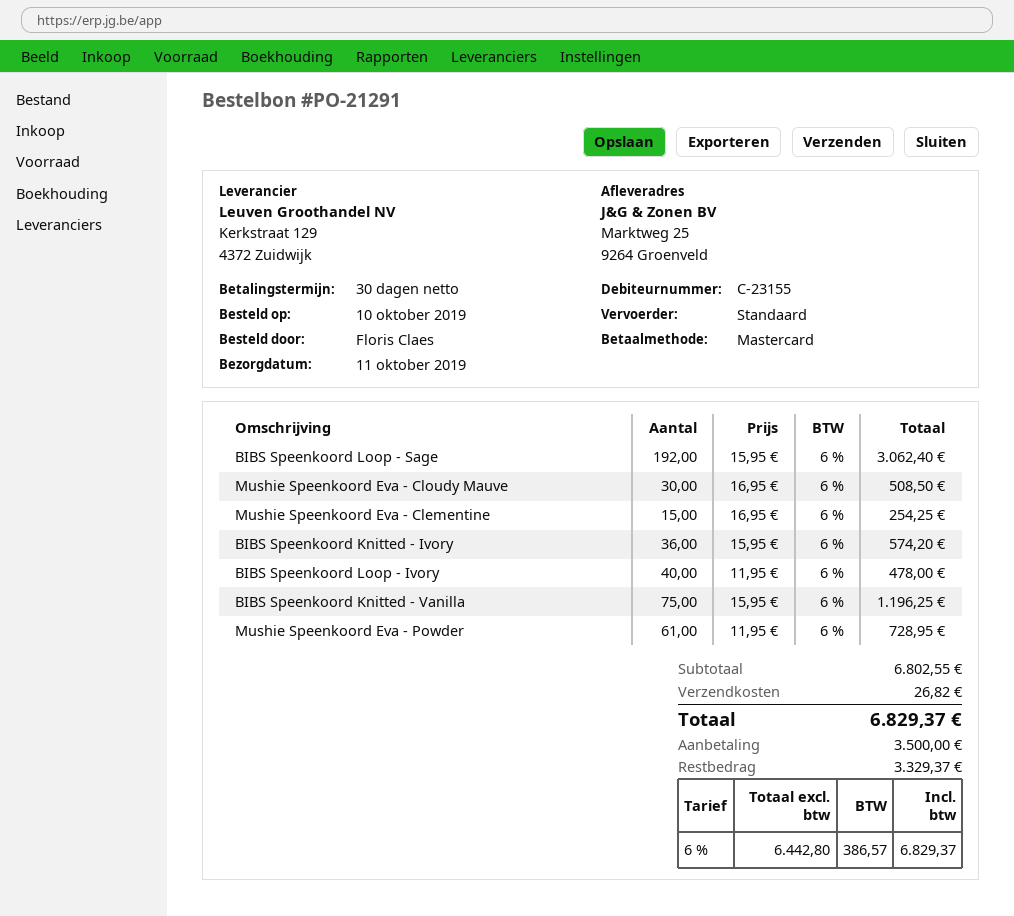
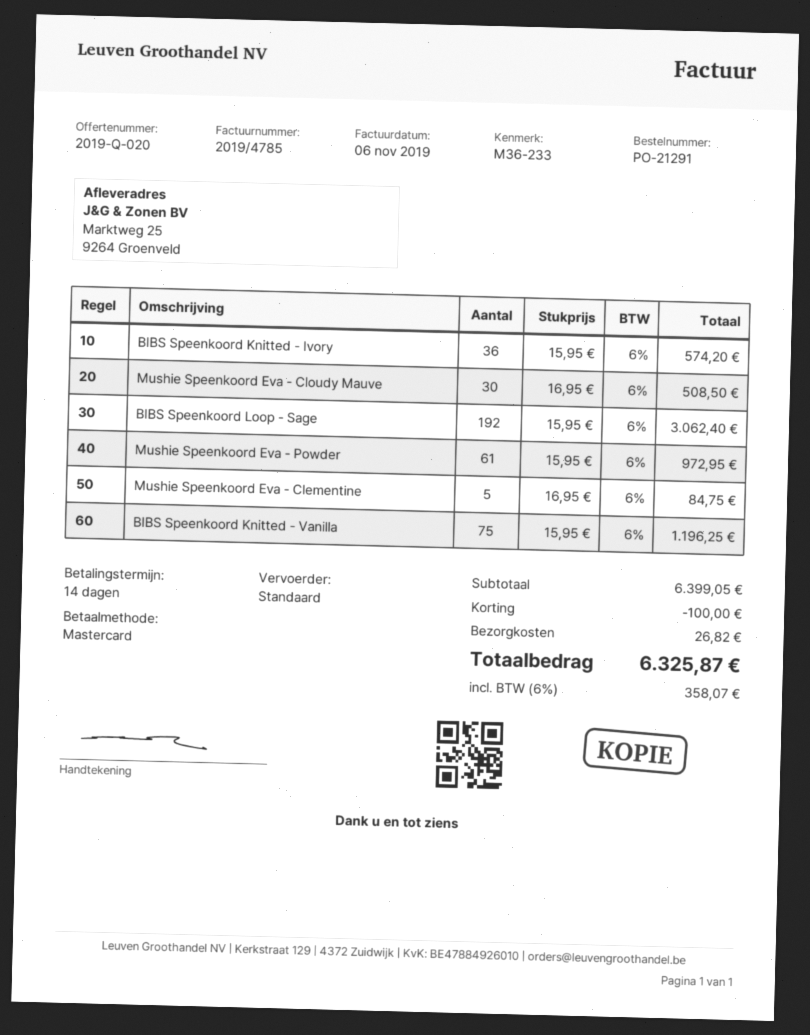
payment terms: 30 days -> 14 days
Mushie Speenkoord Eva - Clementine: 15 x 16.95 = 254.25 -> 5 x 16.95 = 84.75
BIBS Speenkoord Loop - Ivory: 40 x 11.95 = 478.00 -> none
Mushie Speenkoord Eva - Powder: 61 x 11.95 = 728.95 -> 61 x 15.95 = 972.95
subtotal: 6802.55 -> 6399.05
discount: none -> 100.00
tax: 6% = 386.57 -> 6% = 358.07
total: 6829.37 -> 6325.87

